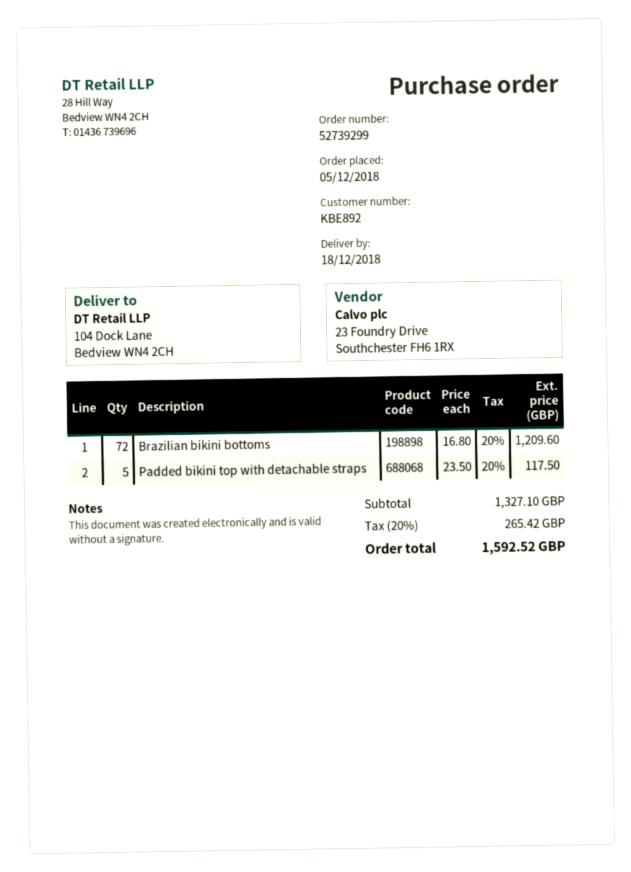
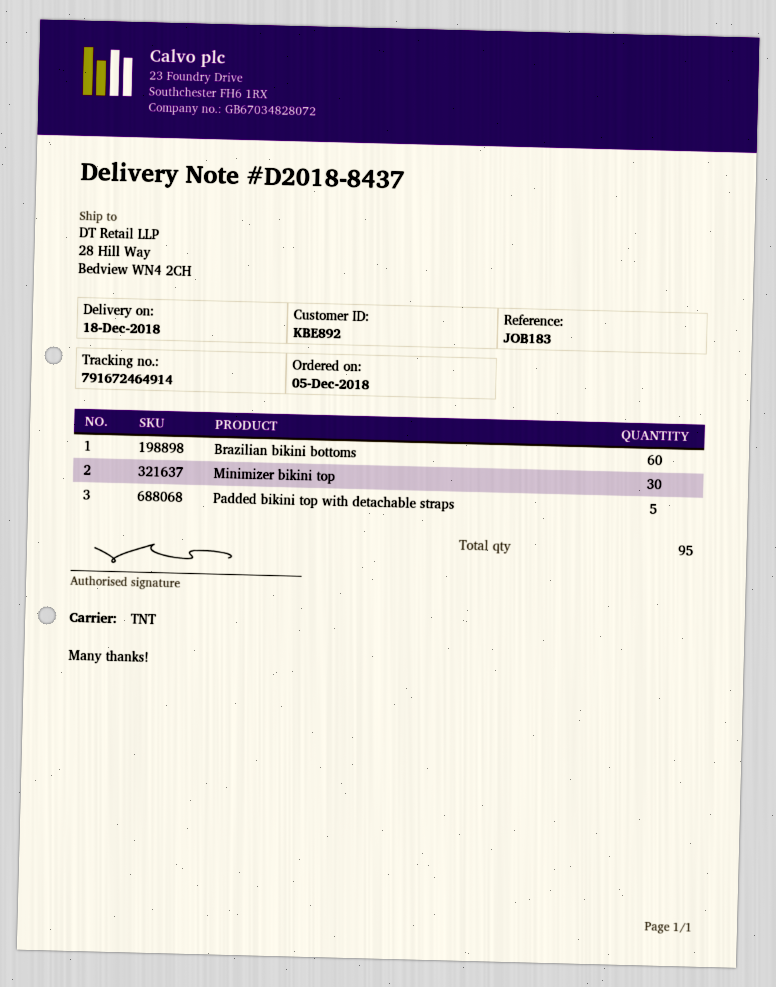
ship to: 104 Dock Lane, Bedview WN4 2CH -> 28 Hill Way, Bedview WN4 2CH
Brazilian bikini bottoms: 72 -> 60
Minimizer bikini top: none -> 30

